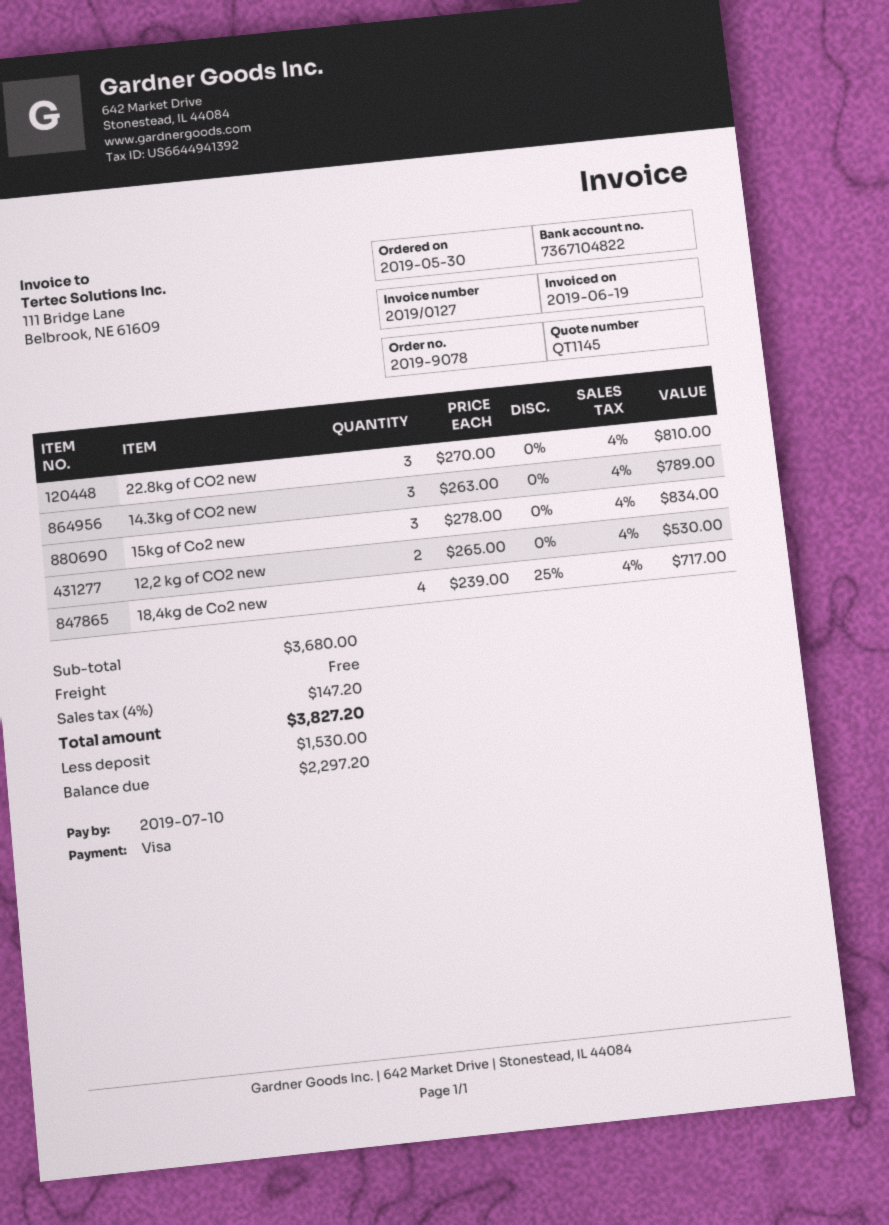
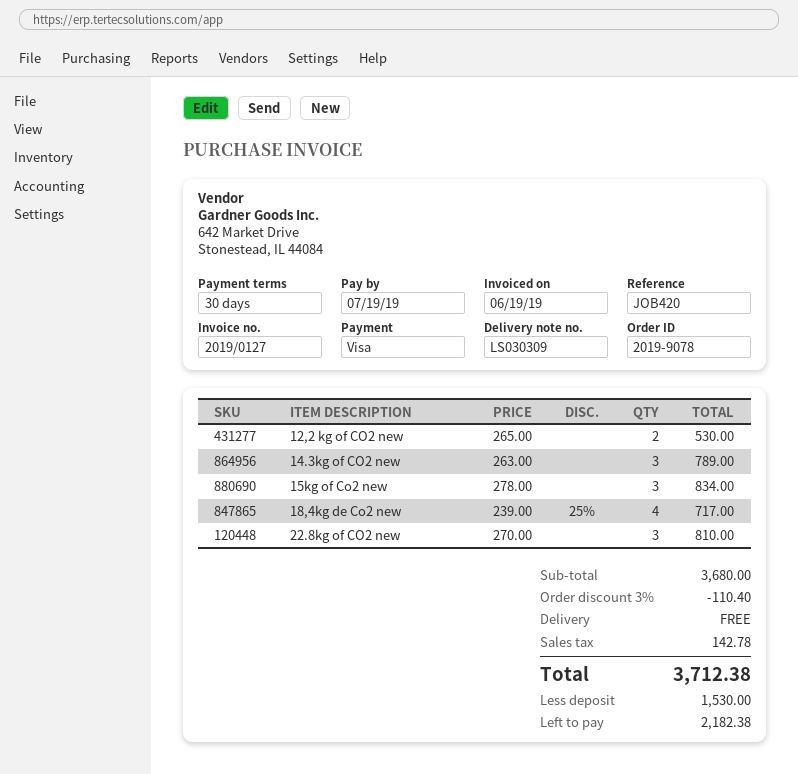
due date: 2019-07-10 -> 2019-07-19
discount: none -> 3% = 110.40
tax: 147.20 -> 142.78
total: 3827.20 -> 3712.38
balance: 2297.20 -> 2182.38

